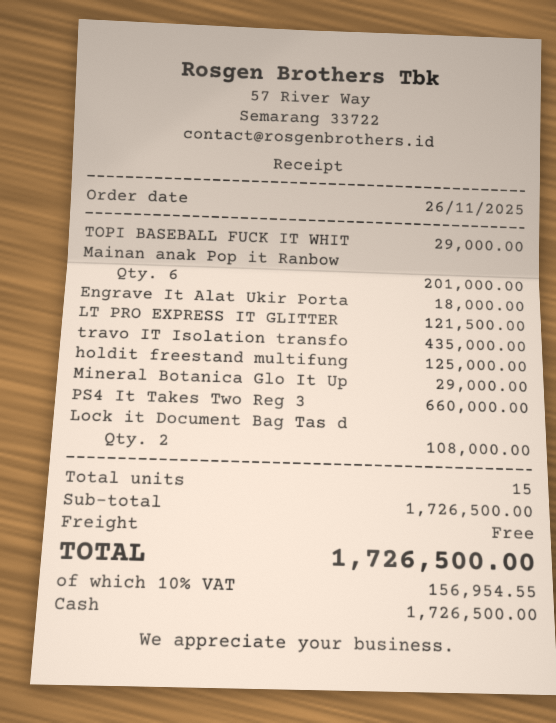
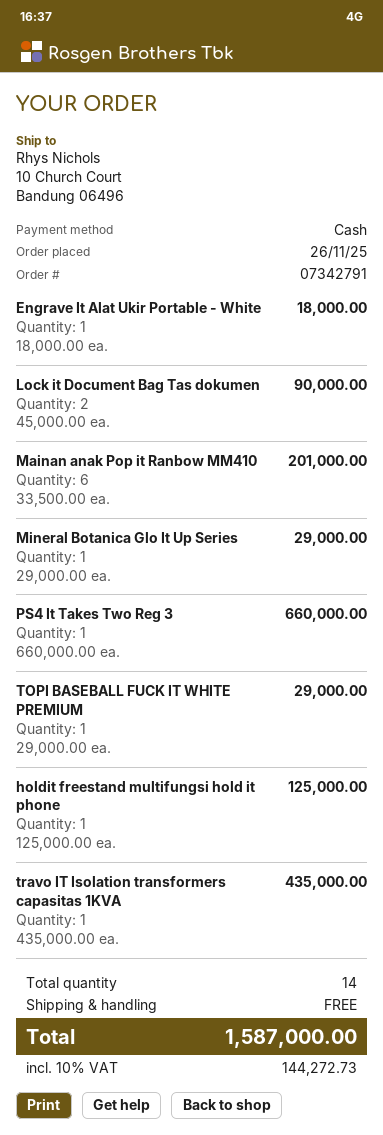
LT PRO EXPRESS IT GLITTER: 1 for 121500.00 -> none
Lock it Document Bag Tas d: 2 for 108000.00 -> 2 for 90000.00
total quantity: 15 -> 14
tax: 10% = 156954.55 -> 10% = 144272.73
total: 1726500.00 -> 1587000.00

